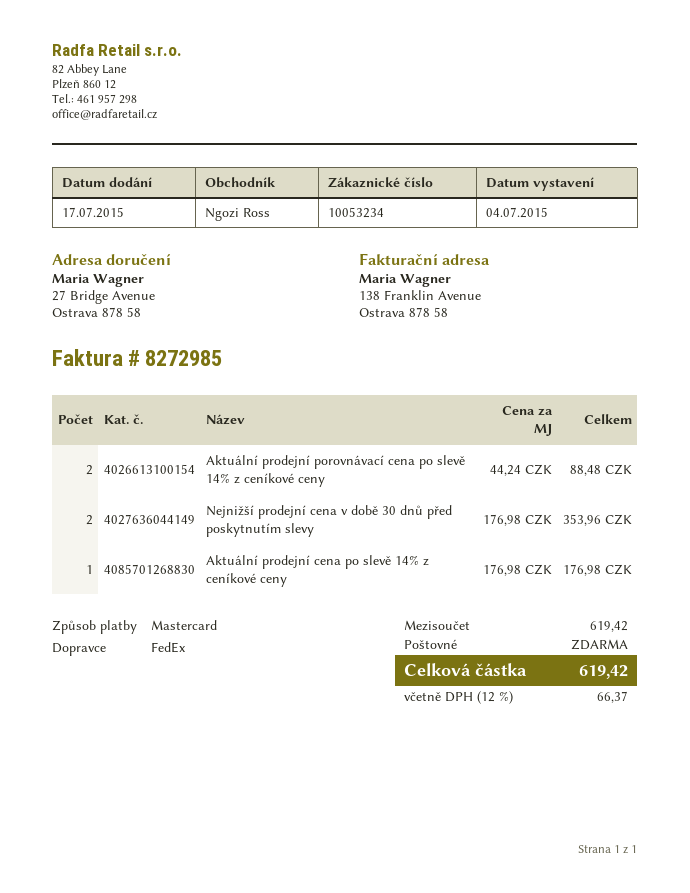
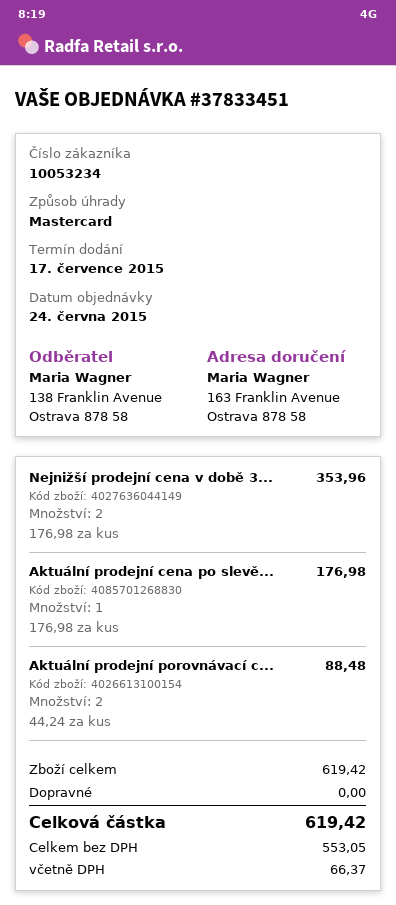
ship to: 27 Bridge Avenue, Ostrava 878 58 -> 163 Franklin Avenue, Ostrava 878 58

